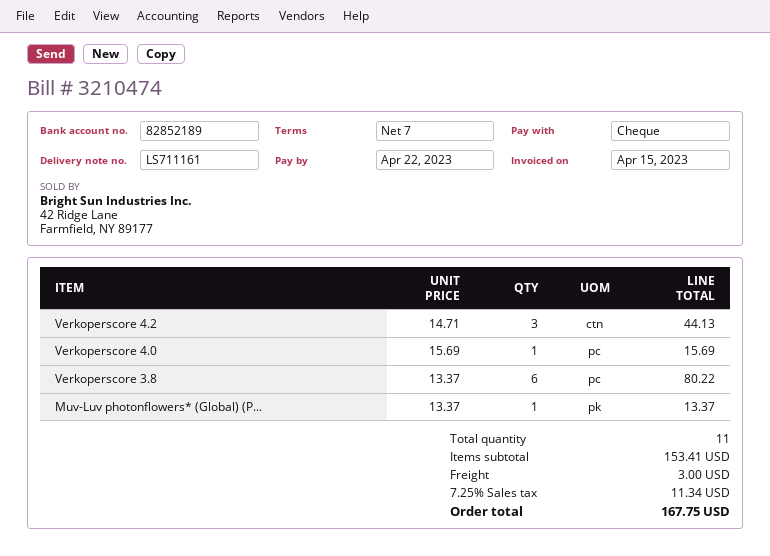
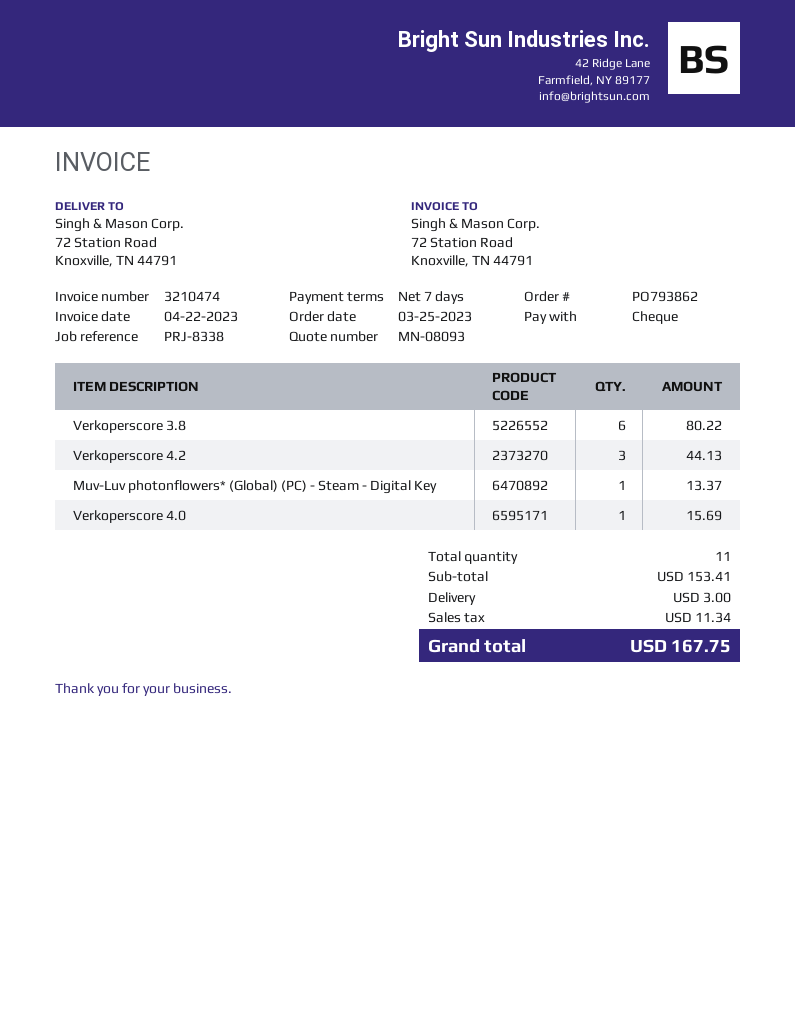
invoice date: 2023-04-15 -> 2023-04-22

